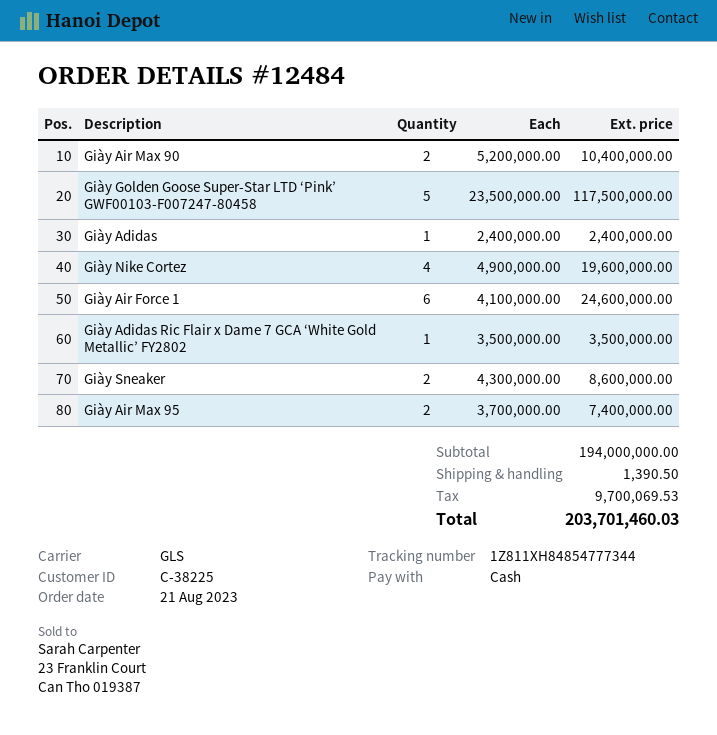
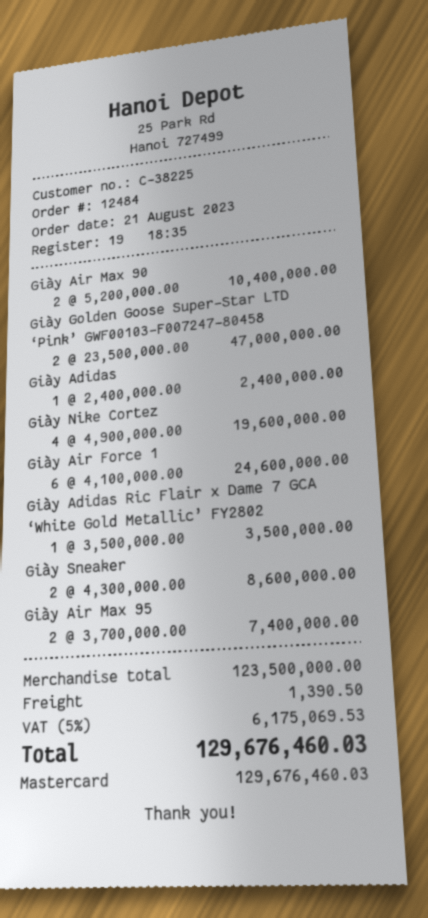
payment method: cash -> Mastercard
Giày Golden Goose Super-Star LTD ‘Pink’ GWF00103-F007247-80458: 5 x 23500000.00 = 117500000.00 -> 2 x 23500000.00 = 47000000.00
subtotal: 194000000.00 -> 123500000.00
tax: 9700069.53 -> 6175069.53
total: 203701460.03 -> 129676460.03

